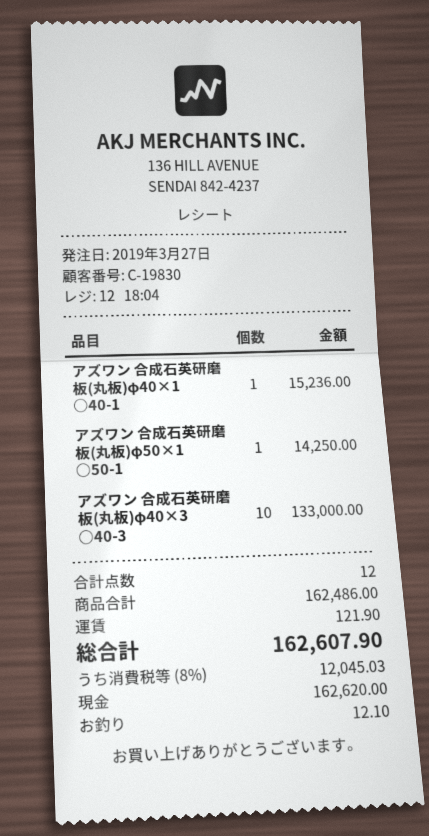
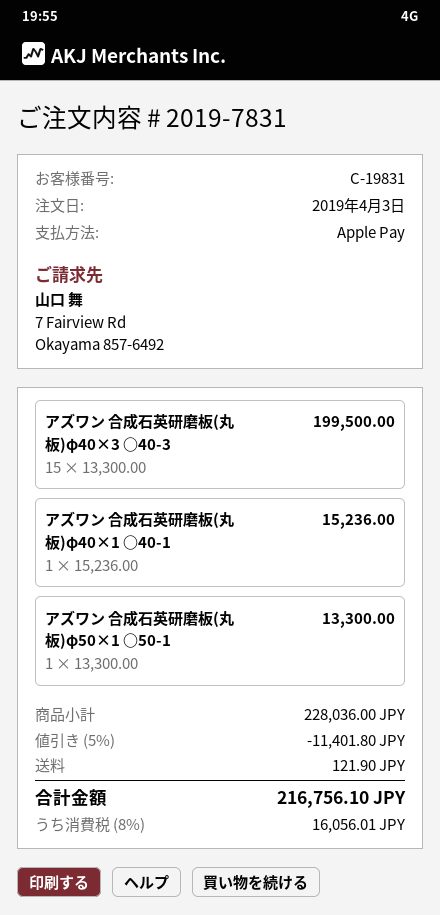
order date: 2019-03-27 -> 2019-04-03
customer number: C-19830 -> C-19831
payment method: cash -> Apple Pay
アズワン 合成石英研磨板(丸板)φ50×1 ○50-1: 1 for 14250.00 -> 1 for 13300.00
アズワン 合成石英研磨板(丸板)φ40×3 ○40-3: 10 for 133000.00 -> 15 for 199500.00
subtotal: 162486.00 -> 228036.00
discount: none -> 5% = 11401.80
tax: 8% = 12045.03 -> 8% = 16056.01
total: 162607.90 -> 216756.10

